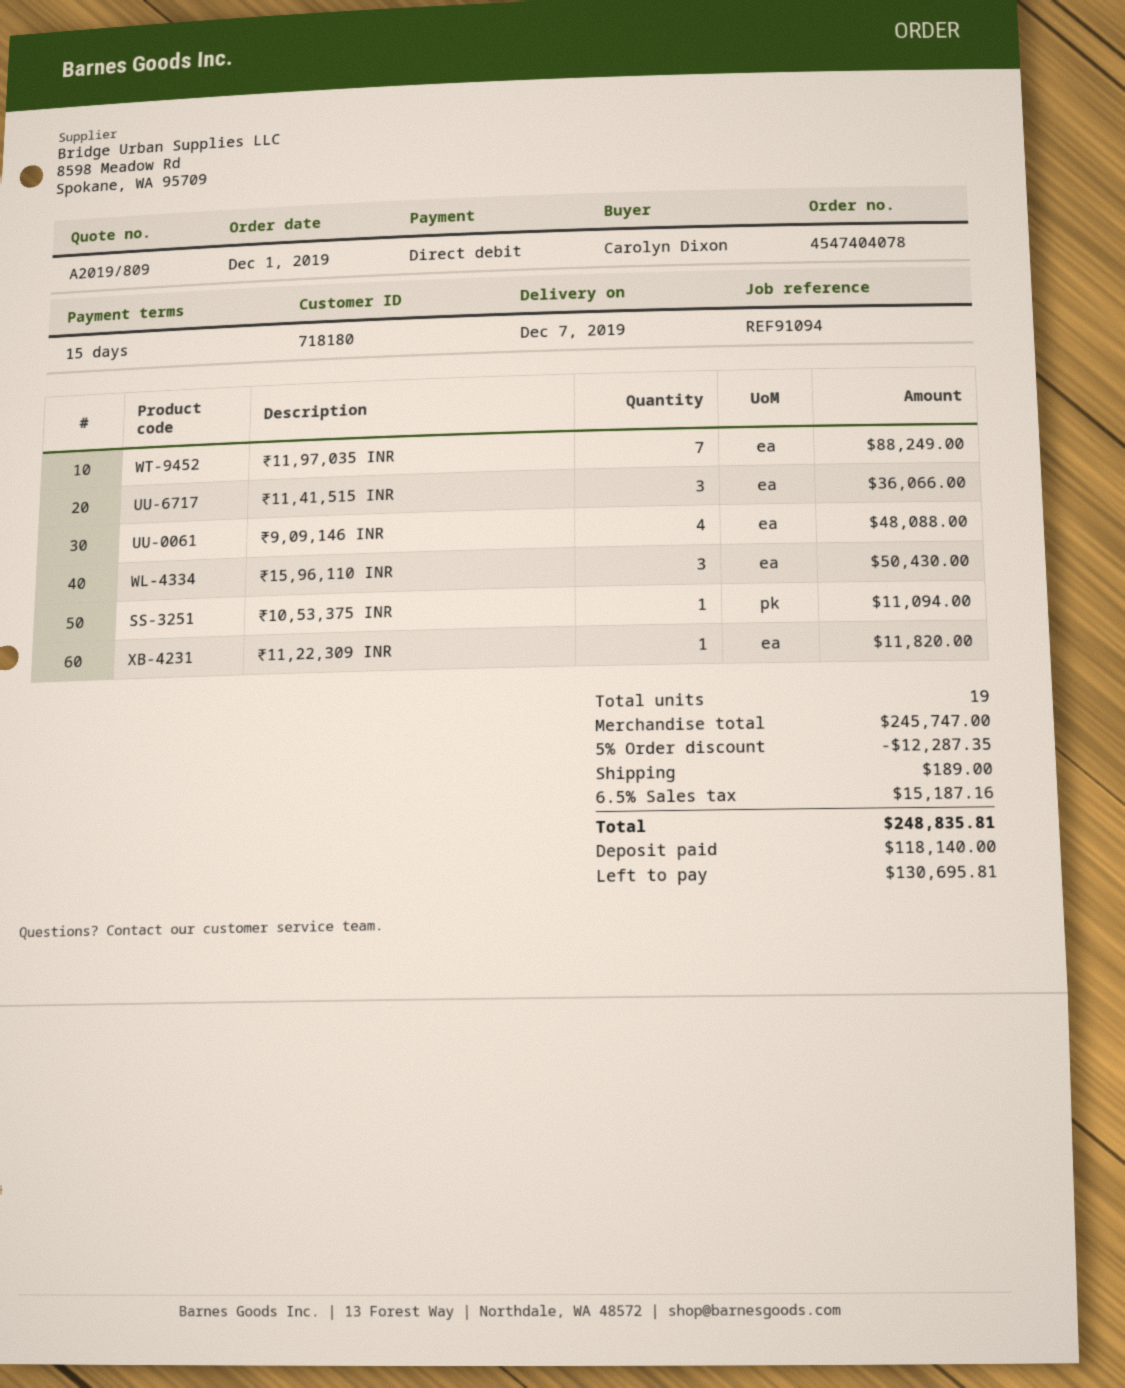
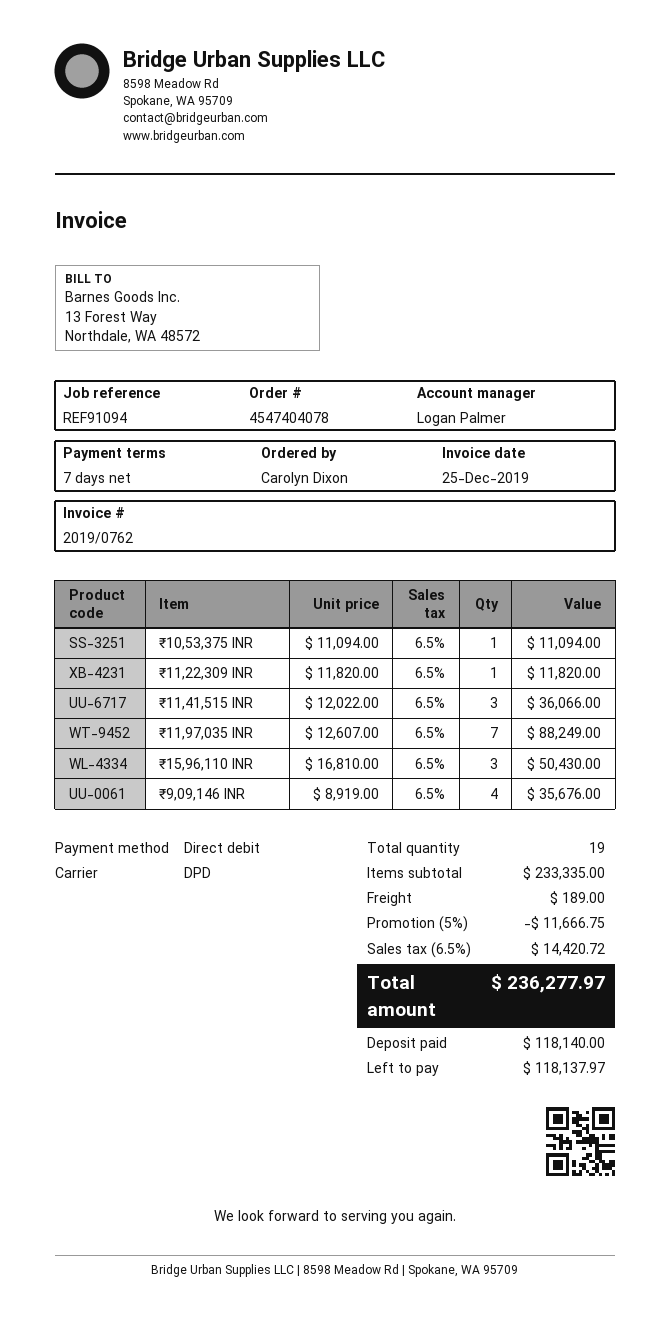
payment terms: 15 days -> 7 days
₹9,09,146 INR: 4 for 48088.00 -> 4 for 35676.00
subtotal: 245747.00 -> 233335.00
discount: 5% = 12287.35 -> 5% = 11666.75
tax: 6.5% = 15187.16 -> 6.5% = 14420.72
total: 248835.81 -> 236277.97
balance: 130695.81 -> 118137.97

